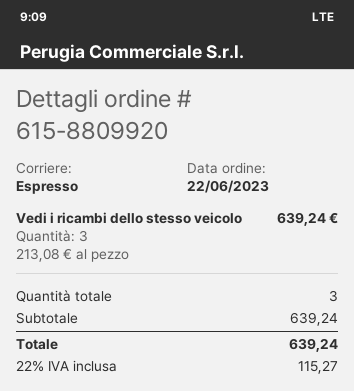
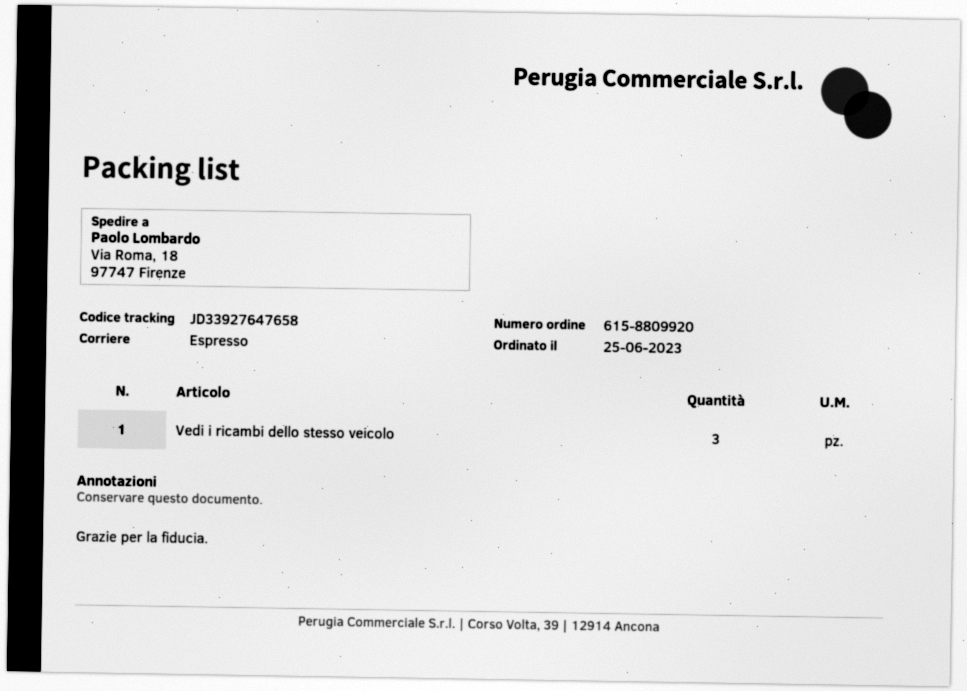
order date: 2023-06-22 -> 2023-06-25

